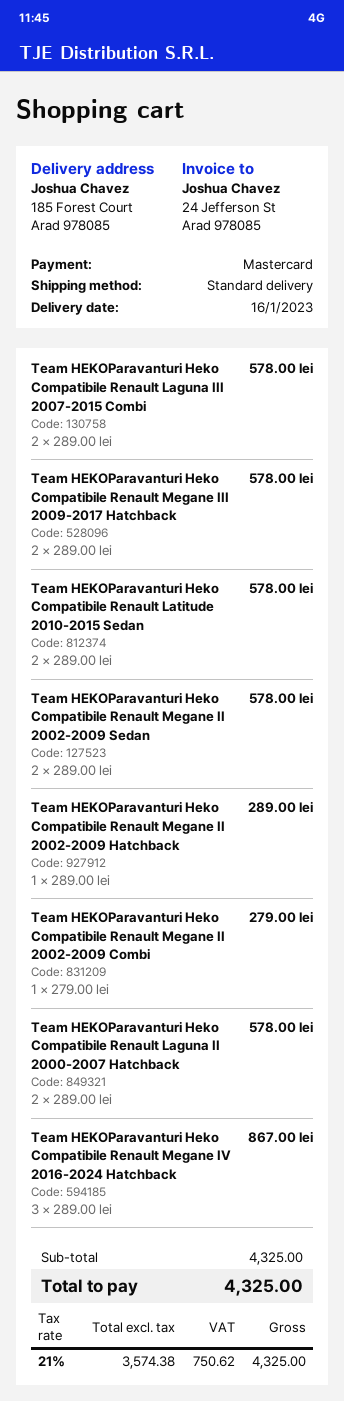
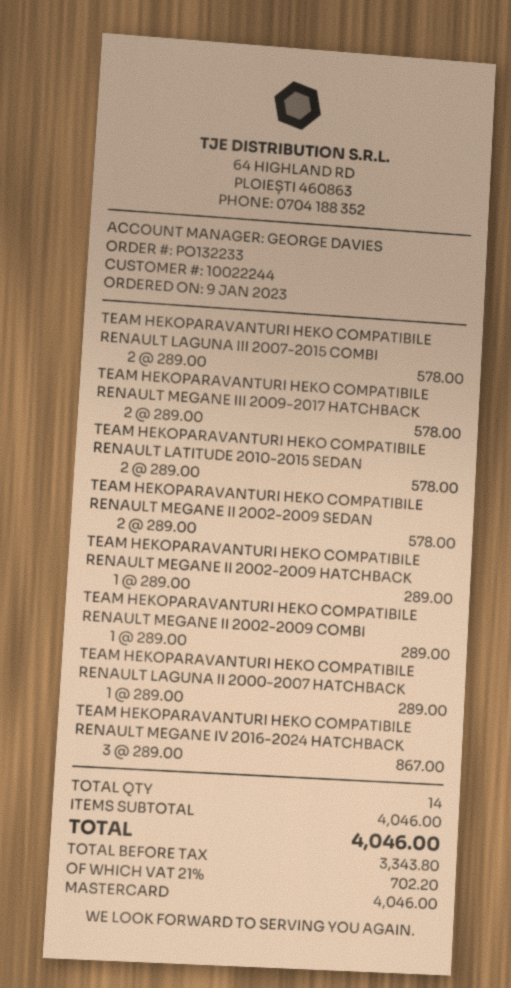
Team HEKOParavanturi Heko Compatibile Renault Megane II 2002-2009 Combi: 1 x 279.00 = 279.00 -> 1 x 289.00 = 289.00
Team HEKOParavanturi Heko Compatibile Renault Laguna II 2000-2007 Hatchback: 2 x 289.00 = 578.00 -> 1 x 289.00 = 289.00
subtotal: 4325.00 -> 4046.00
net: 3574.38 -> 3343.80
tax: 21% = 750.62 -> 21% = 702.20
total: 4325.00 -> 4046.00

